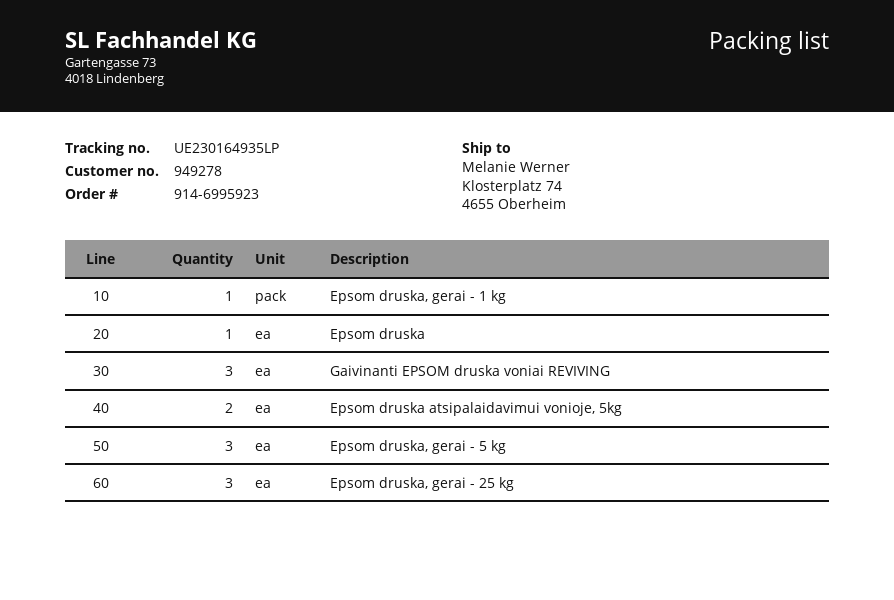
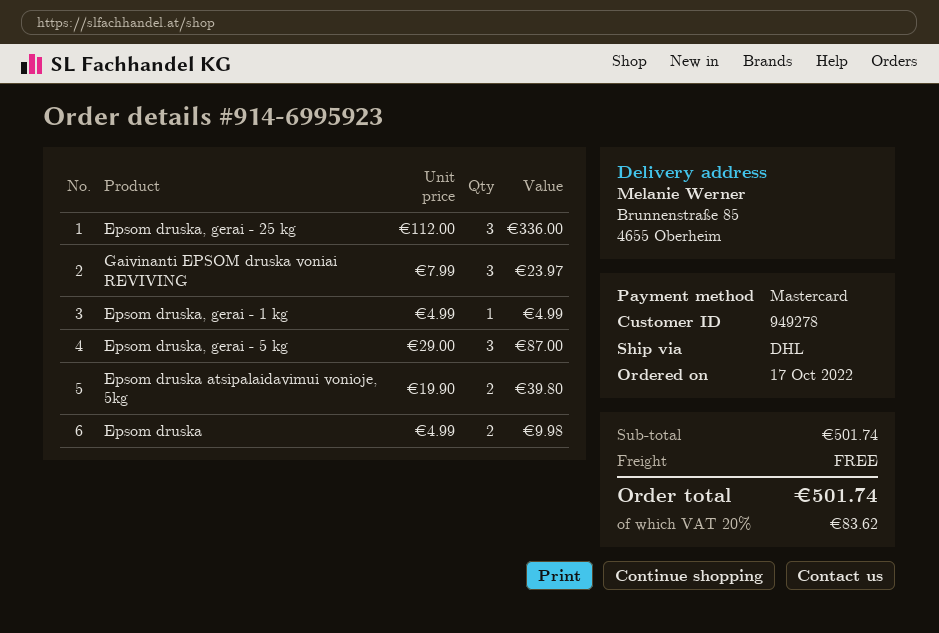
ship to: Klosterplatz 74, 4655 Oberheim -> Brunnenstraße 85, 4655 Oberheim
Epsom druska: 1 -> 2

